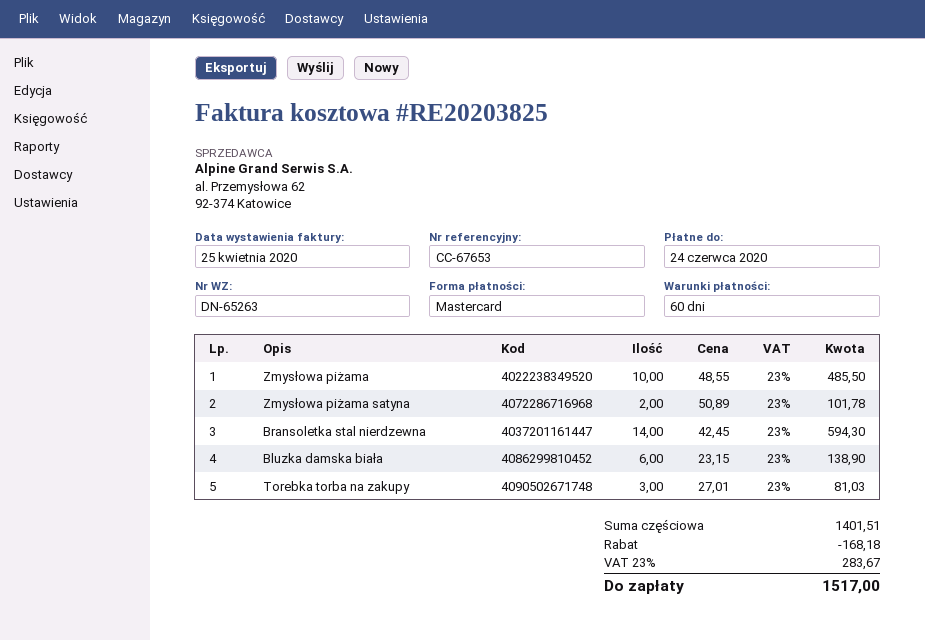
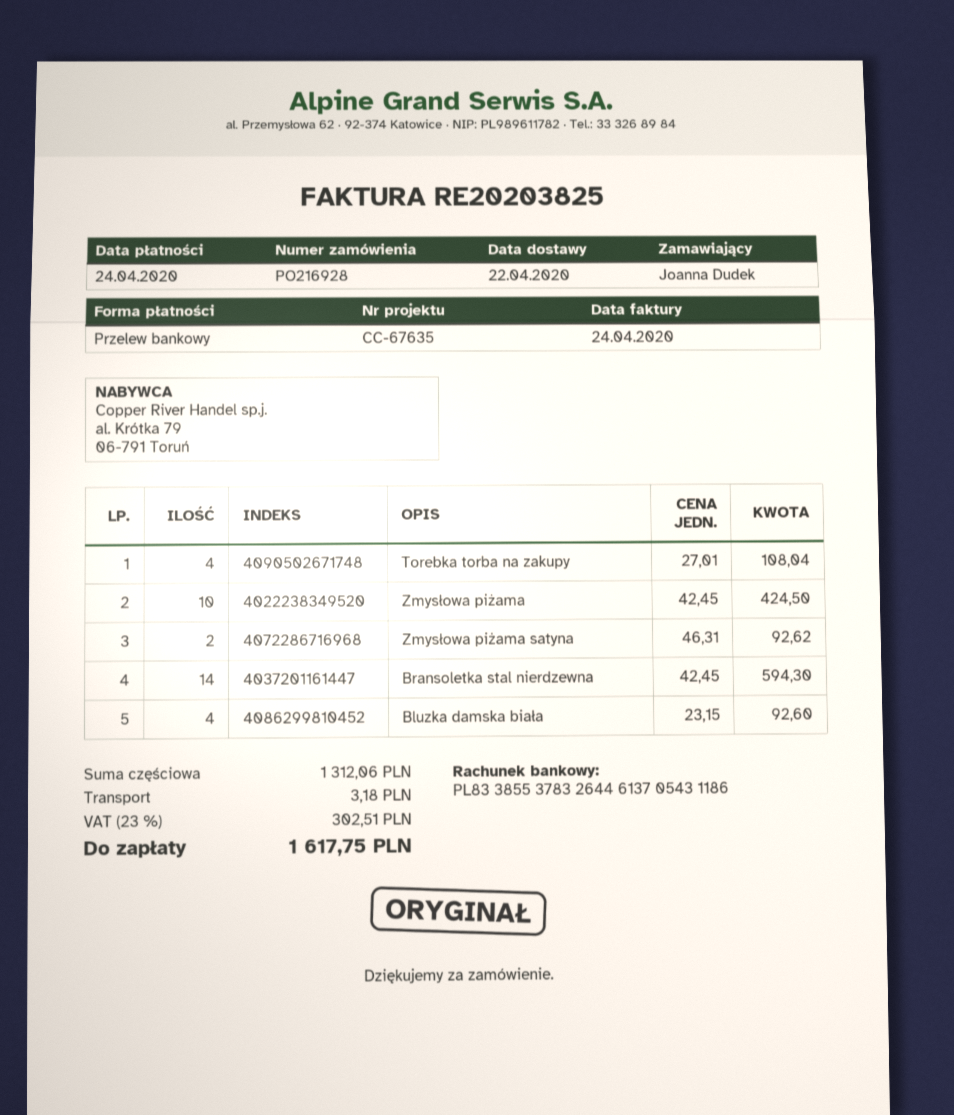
invoice date: 2020-04-25 -> 2020-04-24
due date: 2020-06-24 -> 2020-04-24
reference: CC-67653 -> CC-67635
payment method: Mastercard -> bank transfer
Zmysłowa piżama: 10 x 48.55 = 485.50 -> 10 x 42.45 = 424.50
Zmysłowa piżama satyna: 2 x 50.89 = 101.78 -> 2 x 46.31 = 92.62
Bluzka damska biała: 6 x 23.15 = 138.90 -> 4 x 23.15 = 92.60
Torebka torba na zakupy: 3 x 27.01 = 81.03 -> 4 x 27.01 = 108.04
subtotal: 1401.51 -> 1312.06
discount: 168.18 -> none
shipping: none -> 3.18
tax: 23% = 283.67 -> 23% = 302.51
total: 1517.00 -> 1617.75

